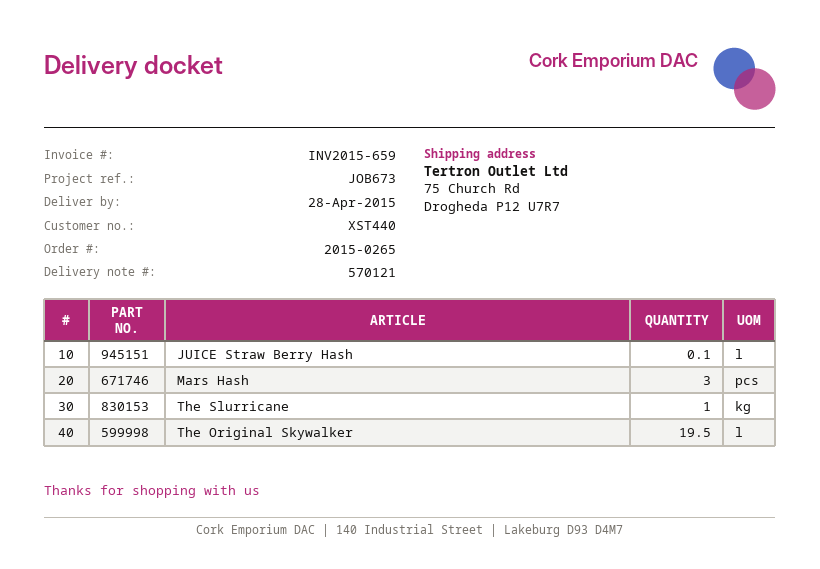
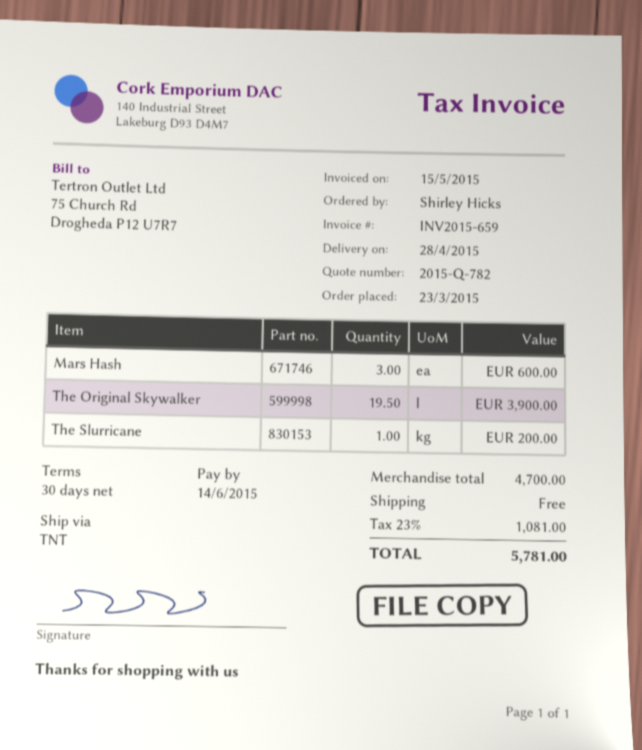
JUICE Straw Berry Hash: 0.1 -> none

